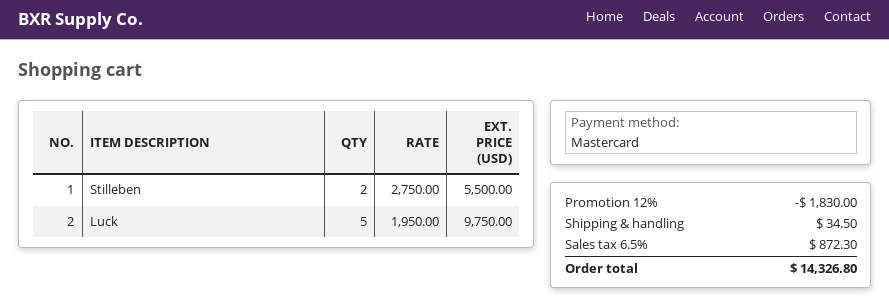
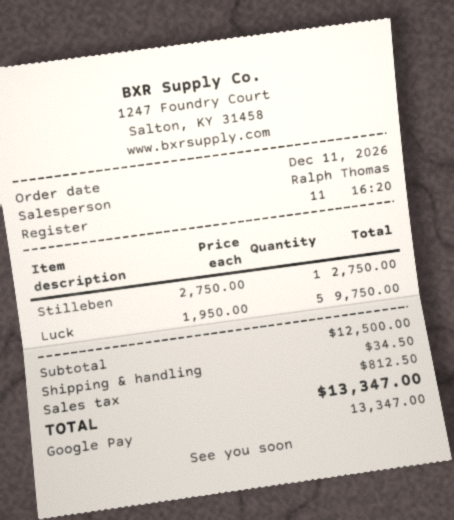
payment method: Mastercard -> Google Pay
Stilleben: 2 x 2750.00 = 5500.00 -> 1 x 2750.00 = 2750.00
discount: 12% = 1830.00 -> none
tax: 872.30 -> 812.50
total: 14326.80 -> 13347.00

